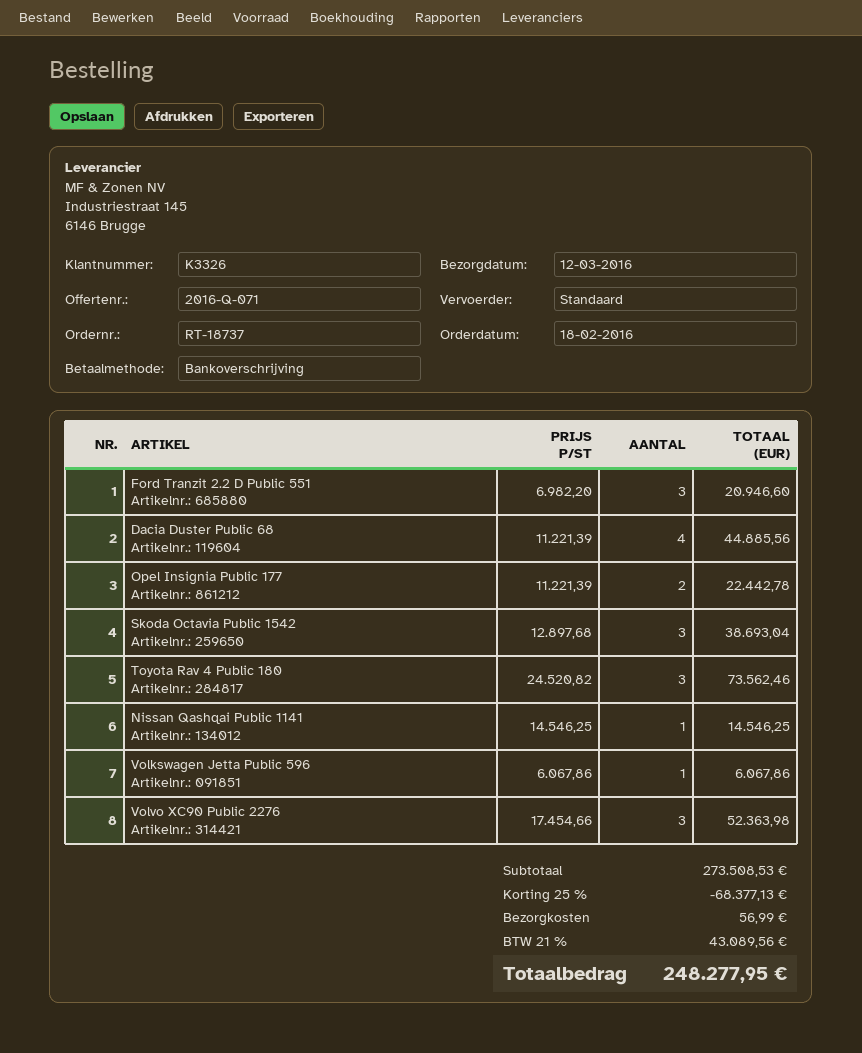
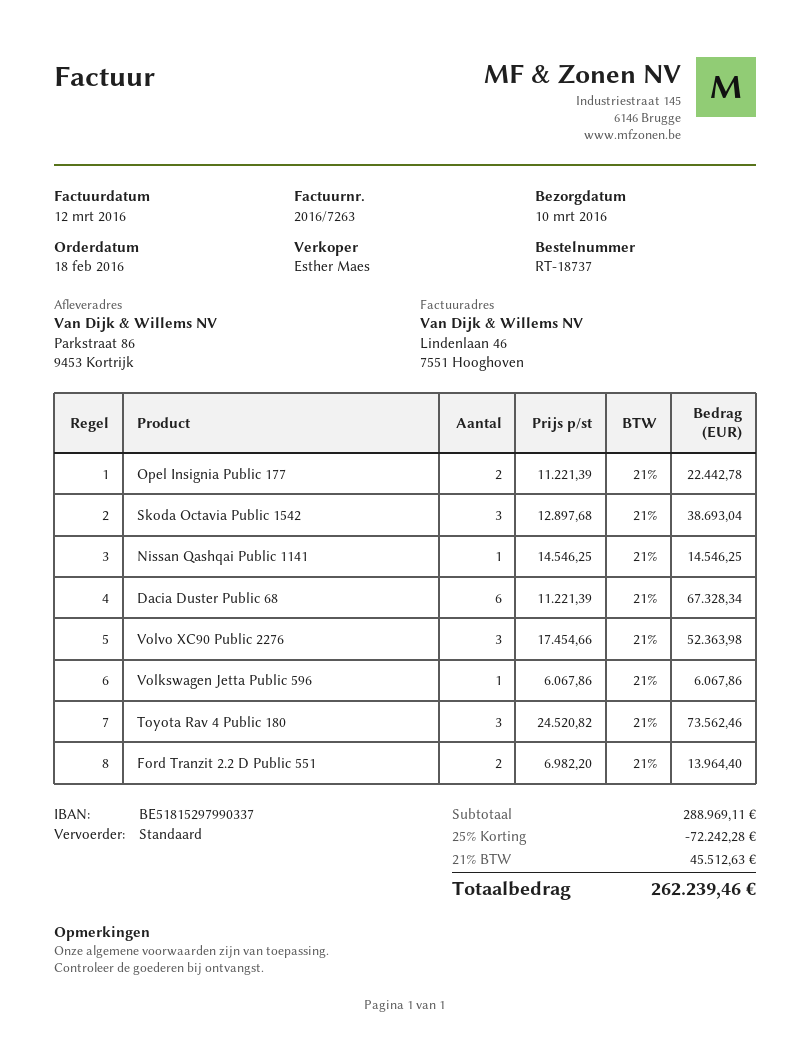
delivery date: 2016-03-12 -> 2016-03-10
Ford Tranzit 2.2 D Public 551: 3 x 6982.20 = 20946.60 -> 2 x 6982.20 = 13964.40
Dacia Duster Public 68: 4 x 11221.39 = 44885.56 -> 6 x 11221.39 = 67328.34
subtotal: 273508.53 -> 288969.11
discount: 25% = 68377.13 -> 25% = 72242.28
shipping: 56.99 -> none
tax: 21% = 43089.56 -> 21% = 45512.63
total: 248277.95 -> 262239.46

